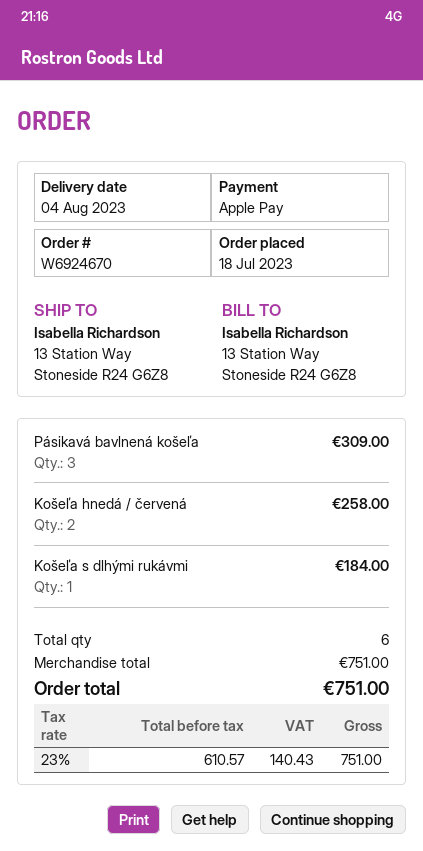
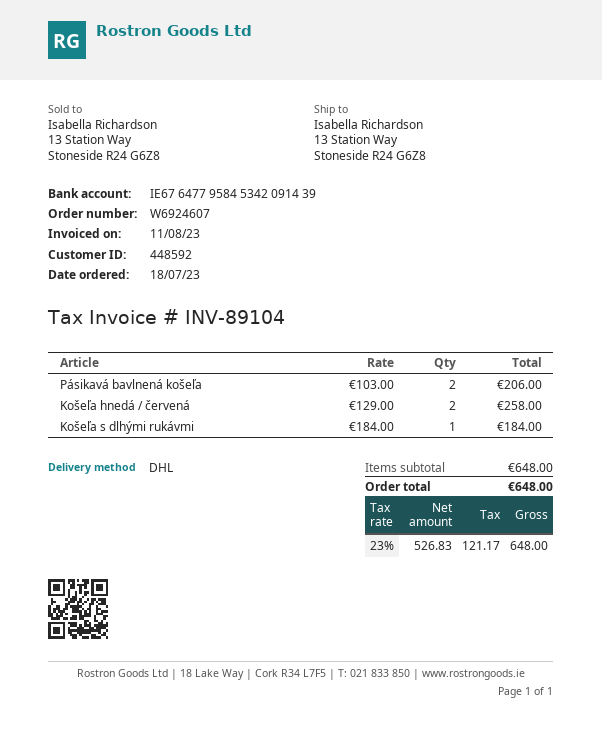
order number: W6924670 -> W6924607
Pásikavá bavlnená košeľa: 3 for 309.00 -> 2 for 206.00
subtotal: 751.00 -> 648.00
net: 610.57 -> 526.83
tax: 23% = 140.43 -> 23% = 121.17
total: 751.00 -> 648.00

